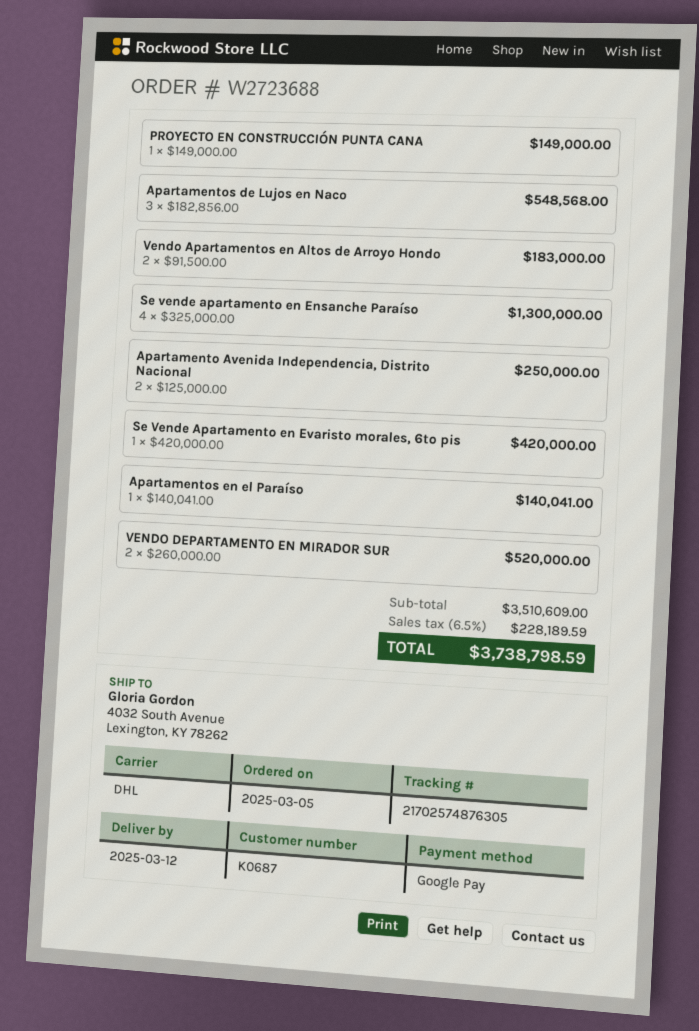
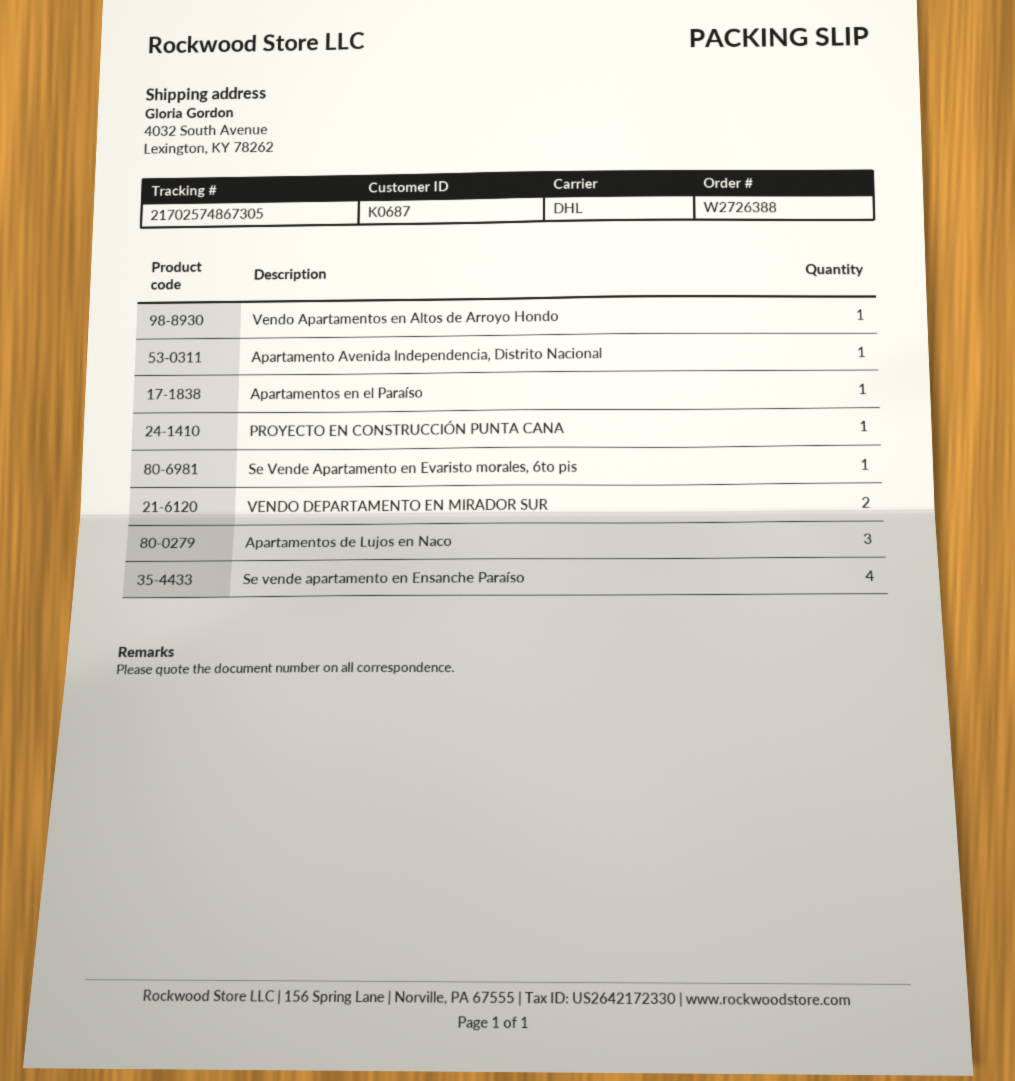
order number: W2723688 -> W2726388
tracking number: 21702574876305 -> 21702574867305
Vendo Apartamentos en Altos de Arroyo Hondo: 2 -> 1
Apartamento Avenida Independencia, Distrito Nacional: 2 -> 1

